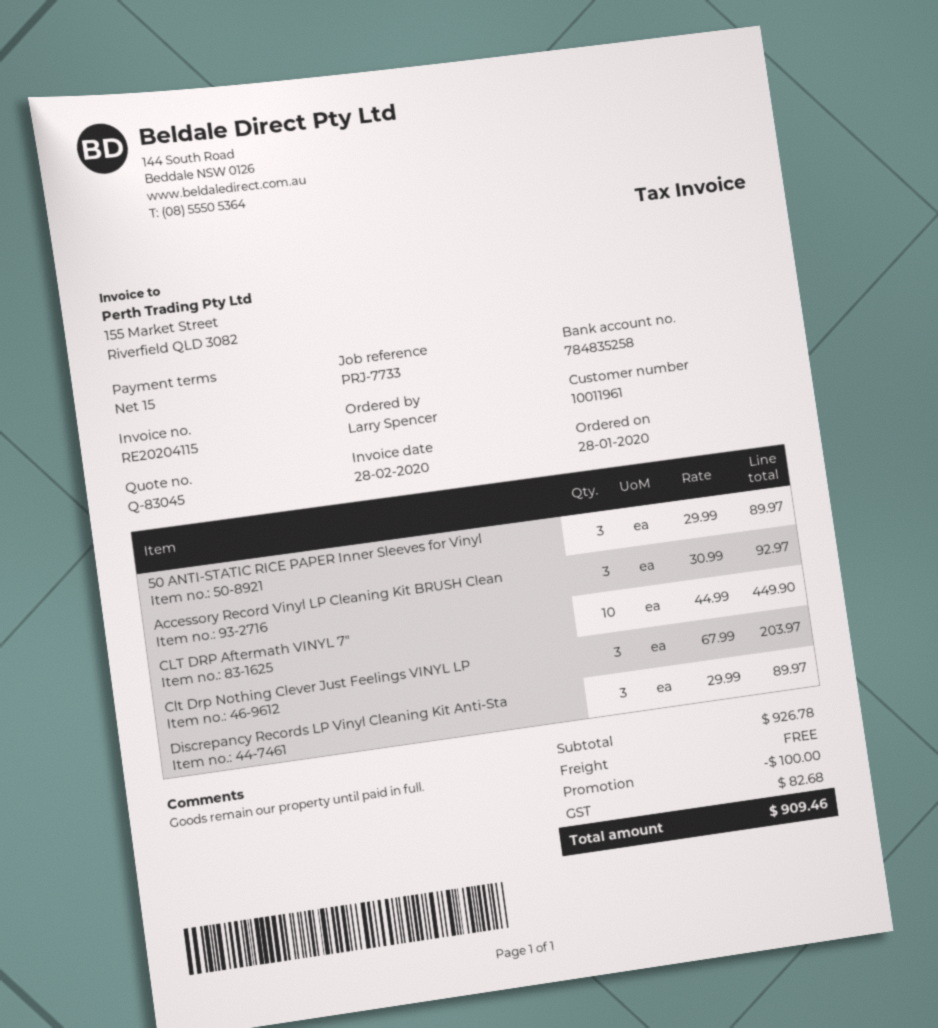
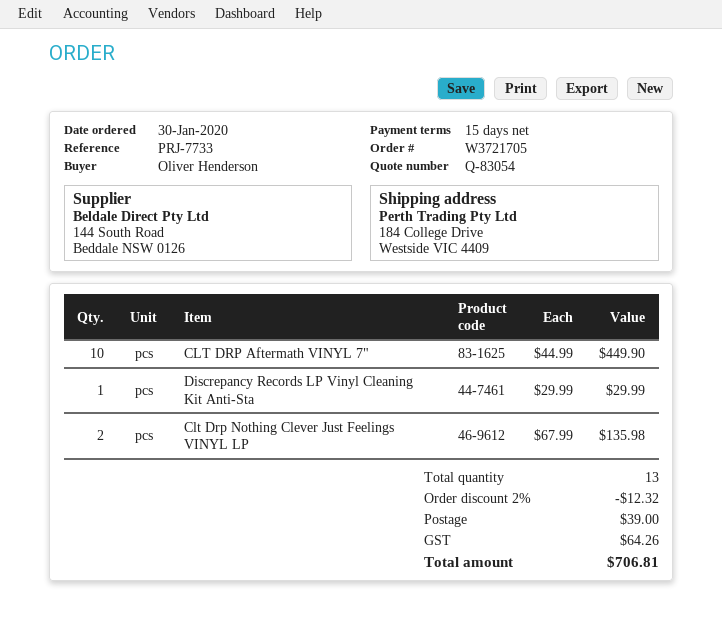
quote number: Q-83045 -> Q-83054
order date: 2020-01-28 -> 2020-01-30
ordered by: Larry Spencer -> Oliver Henderson
50 ANTI-STATIC RICE PAPER Inner Sleeves for Vinyl: 3 x 29.99 = 89.97 -> none
Accessory Record Vinyl LP Cleaning Kit BRUSH Clean: 3 x 30.99 = 92.97 -> none
Clt Drp Nothing Clever Just Feelings VINYL LP: 3 x 67.99 = 203.97 -> 2 x 67.99 = 135.98
Discrepancy Records LP Vinyl Cleaning Kit Anti-Sta: 3 x 29.99 = 89.97 -> 1 x 29.99 = 29.99
discount: 100.00 -> 12.32
shipping: 0.00 -> 39.00
tax: 82.68 -> 64.26
total: 909.46 -> 706.81

